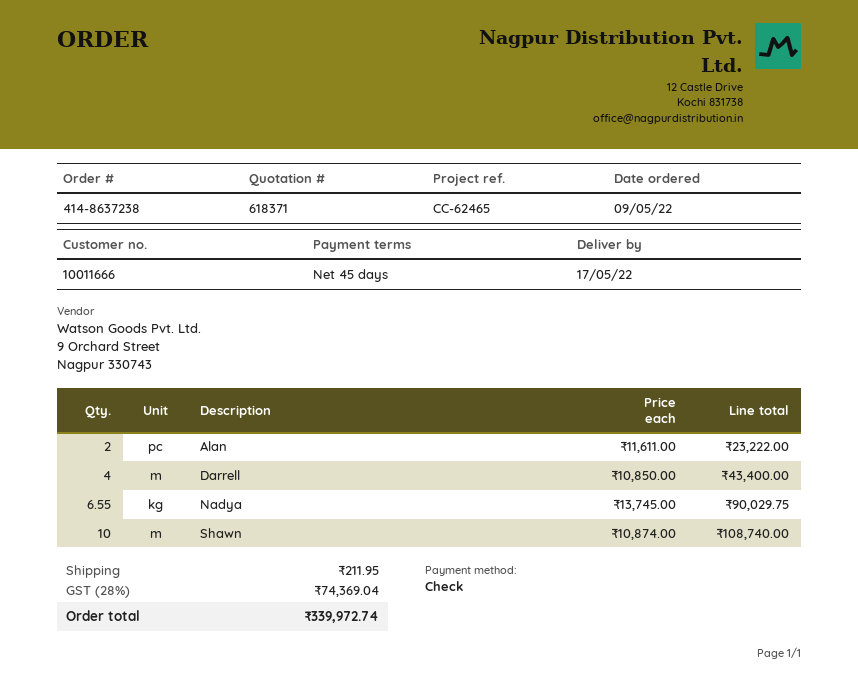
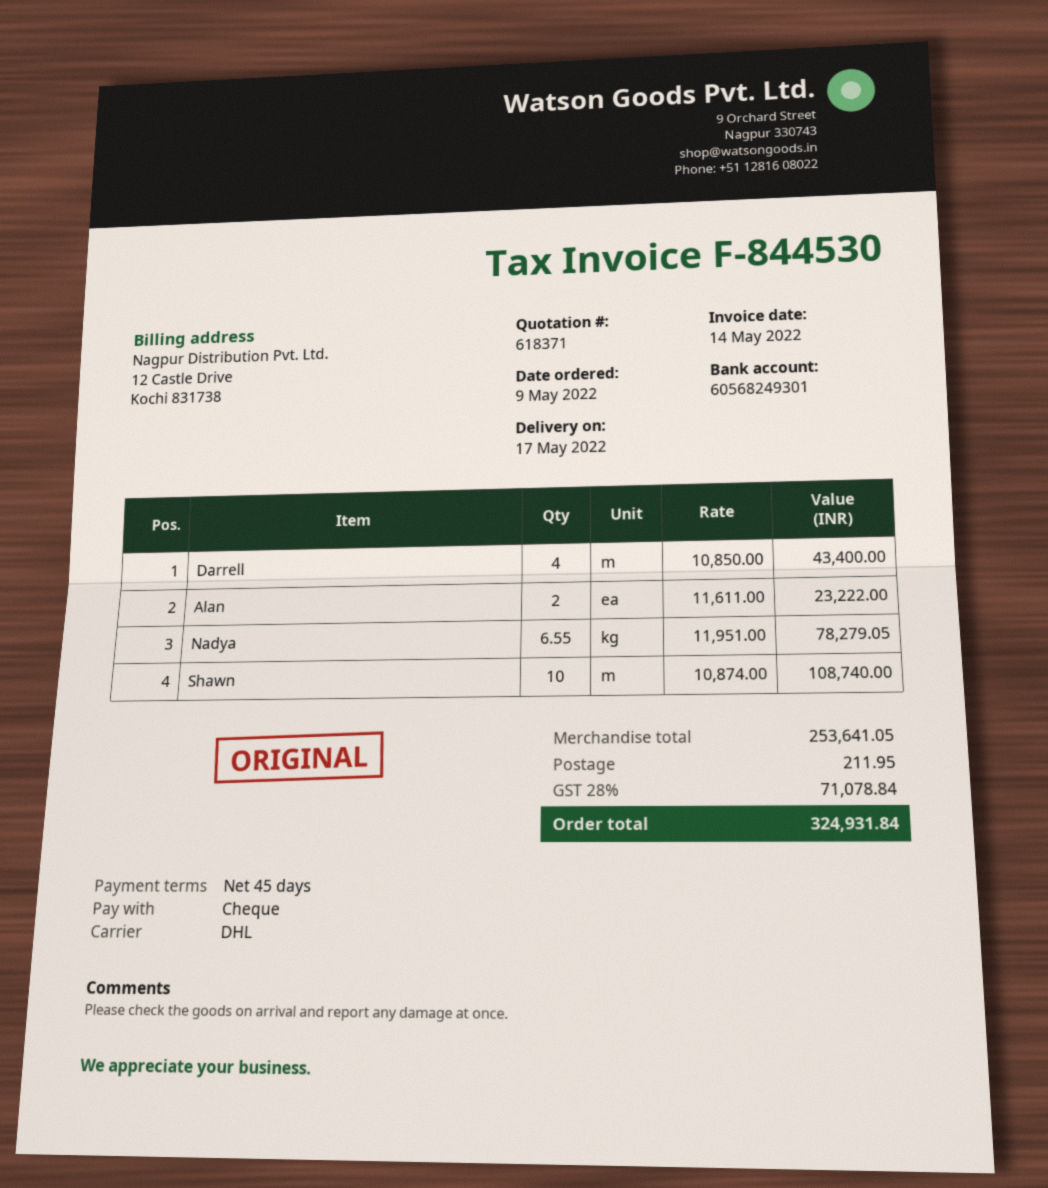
Nadya: 6.55 x 13745.00 = 90029.75 -> 6.55 x 11951.00 = 78279.05
tax: 28% = 74369.04 -> 28% = 71078.84
total: 339972.74 -> 324931.84

